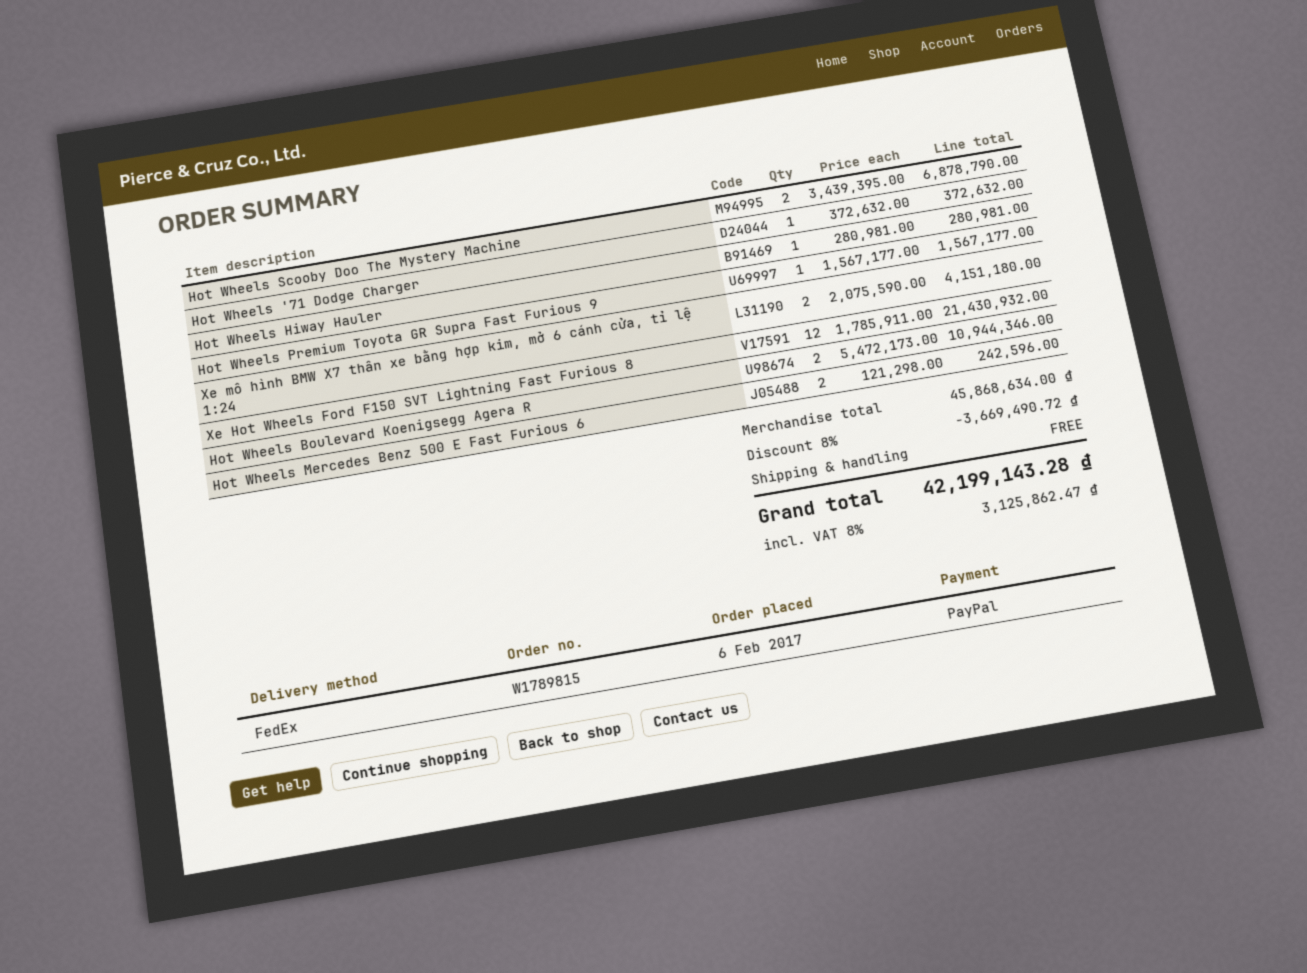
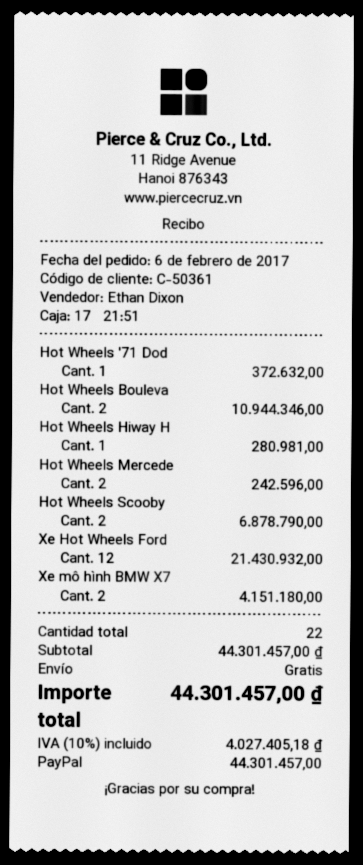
Hot Wheels Premium Toyota GR Supra Fast Furious 9: 1 for 1567177.00 -> none
subtotal: 45868634.00 -> 44301457.00
discount: 8% = 3669490.72 -> none
tax: 8% = 3125862.47 -> 10% = 4027405.18
total: 42199143.28 -> 44301457.00

